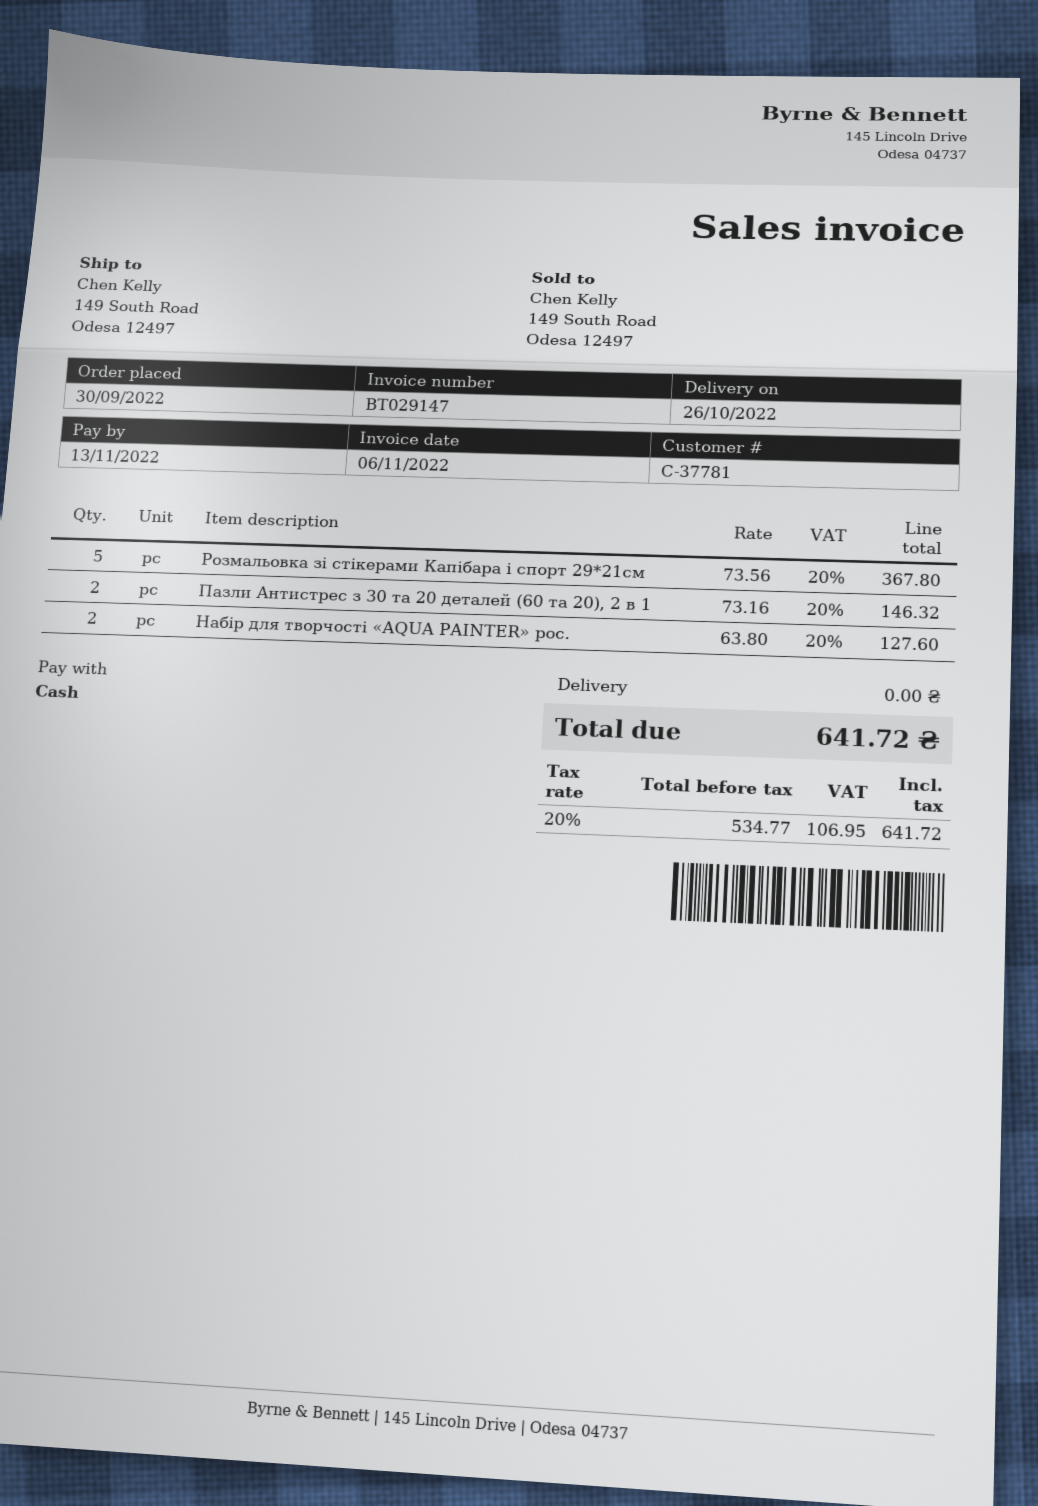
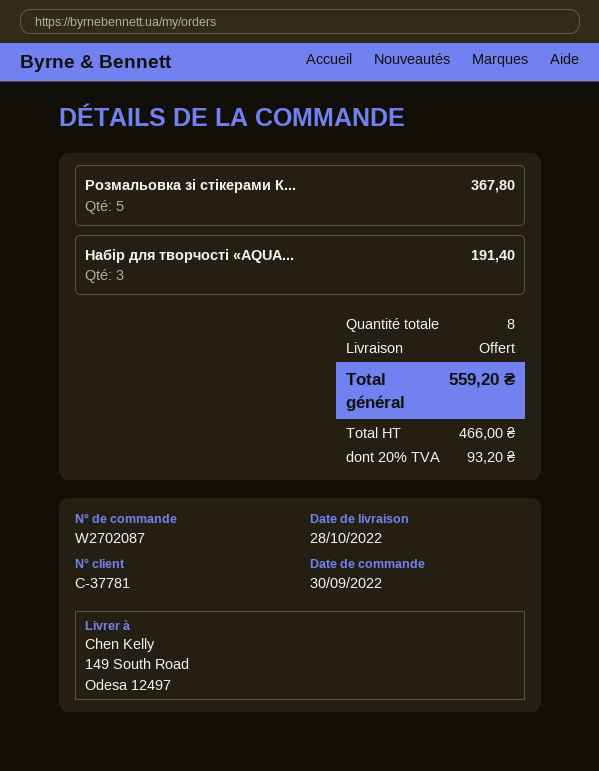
delivery date: 2022-10-26 -> 2022-10-28
Пазли Антистрес з 30 та 20 деталей (60 та 20), 2 в 1: 2 for 146.32 -> none
Набір для творчості «AQUA PAINTER» рос.: 2 for 127.60 -> 3 for 191.40
net: 534.77 -> 466.00
tax: 20% = 106.95 -> 20% = 93.20
total: 641.72 -> 559.20

